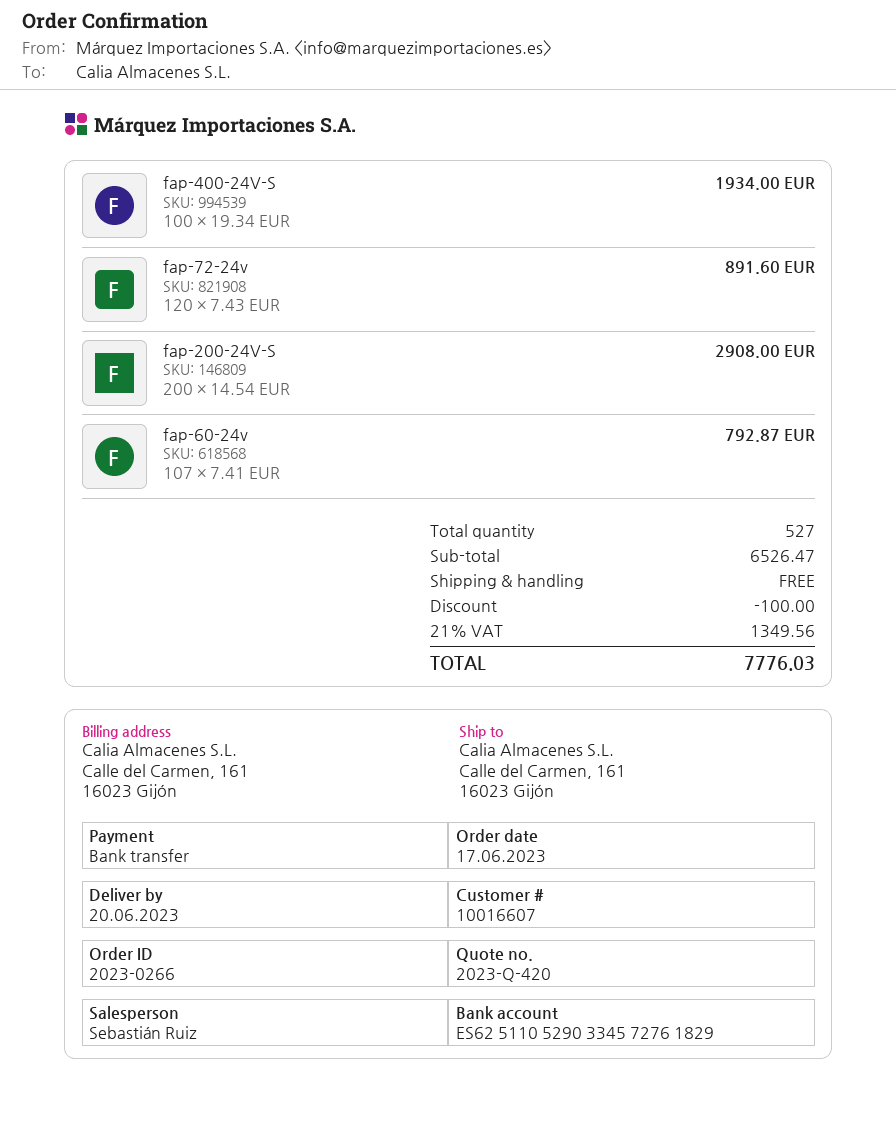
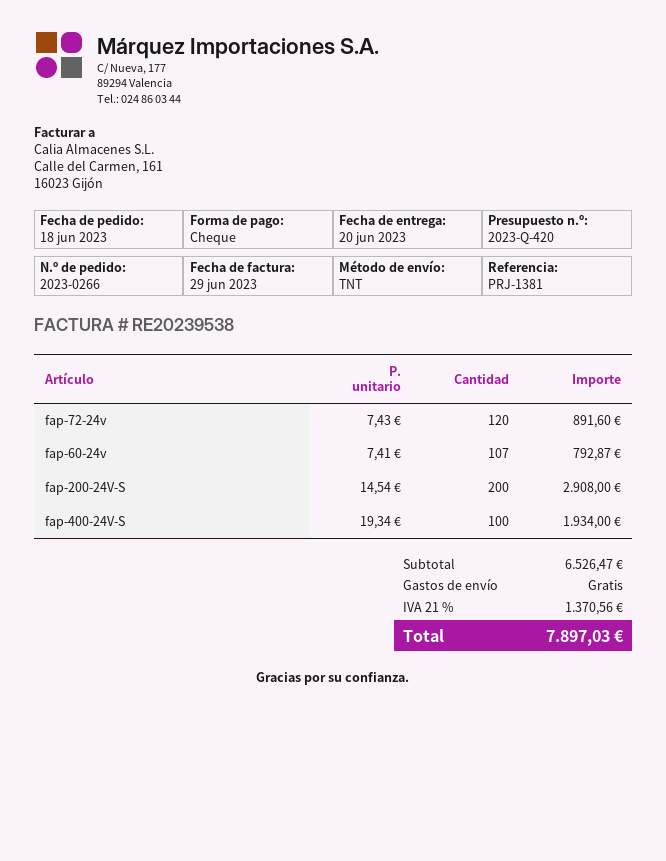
order date: 2023-06-17 -> 2023-06-18
payment method: bank transfer -> cheque
discount: 100.00 -> none
tax: 21% = 1349.56 -> 21% = 1370.56
total: 7776.03 -> 7897.03

